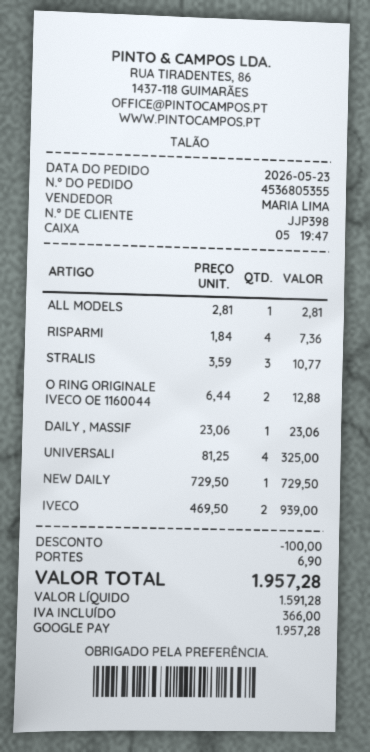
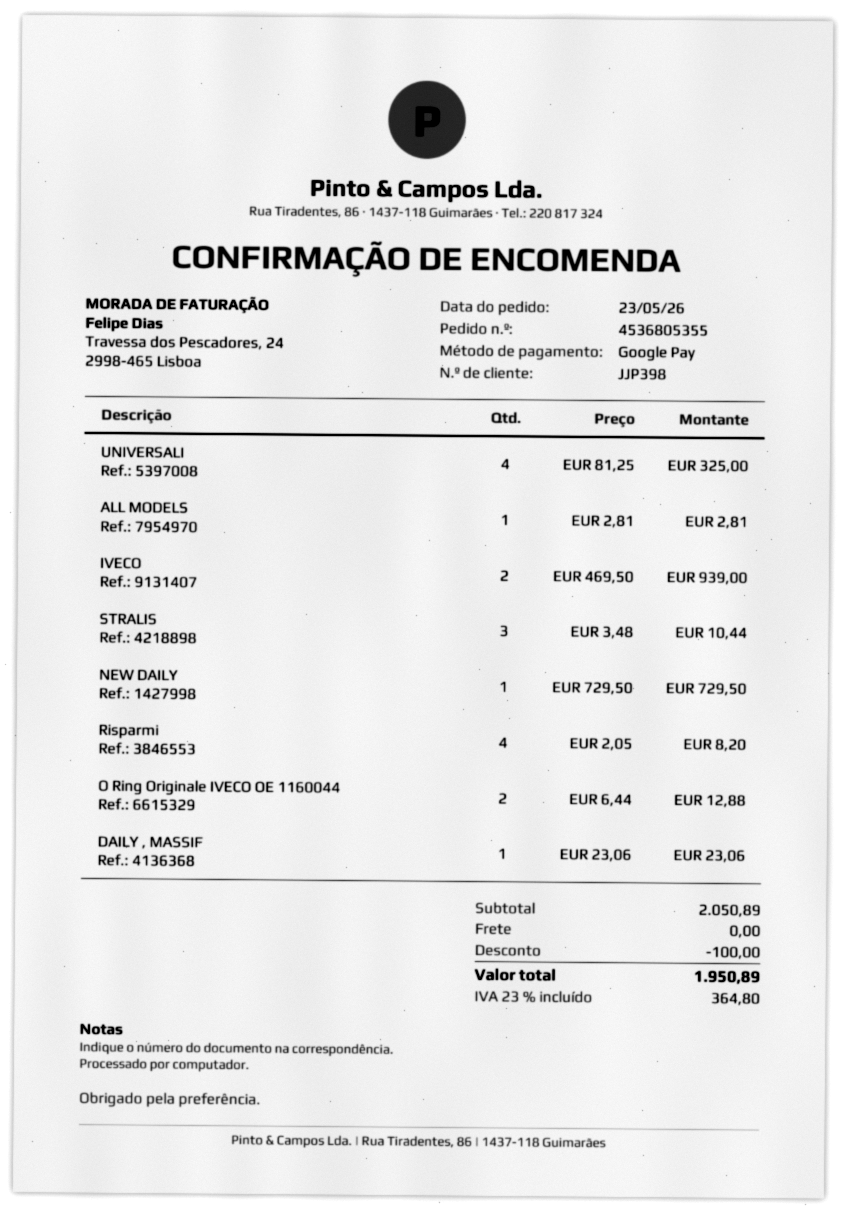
RISPARMI: 4 x 1.84 = 7.36 -> 4 x 2.05 = 8.20
STRALIS: 3 x 3.59 = 10.77 -> 3 x 3.48 = 10.44
shipping: 6.90 -> 0.00
tax: 366.00 -> 364.80
total: 1957.28 -> 1950.89

